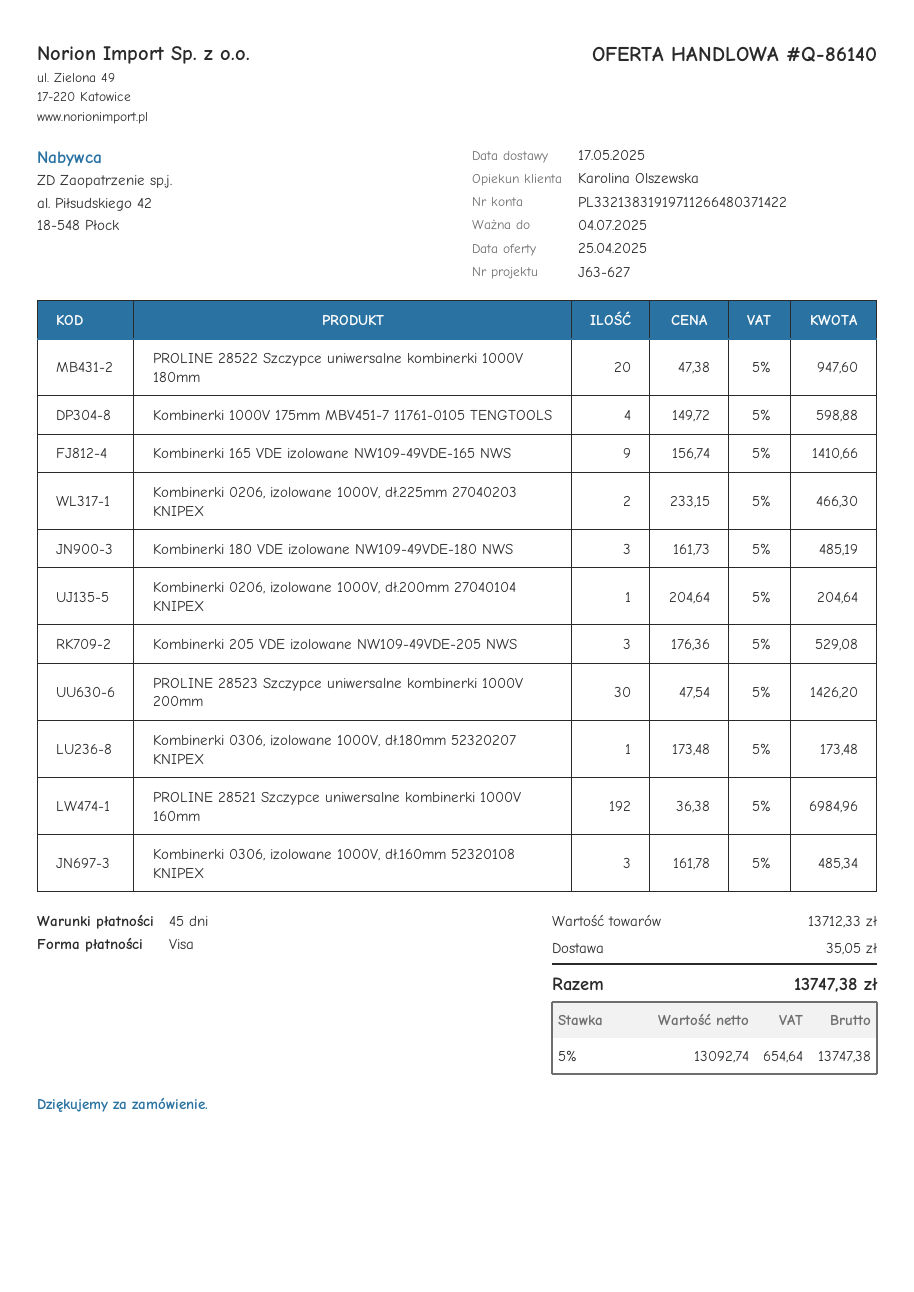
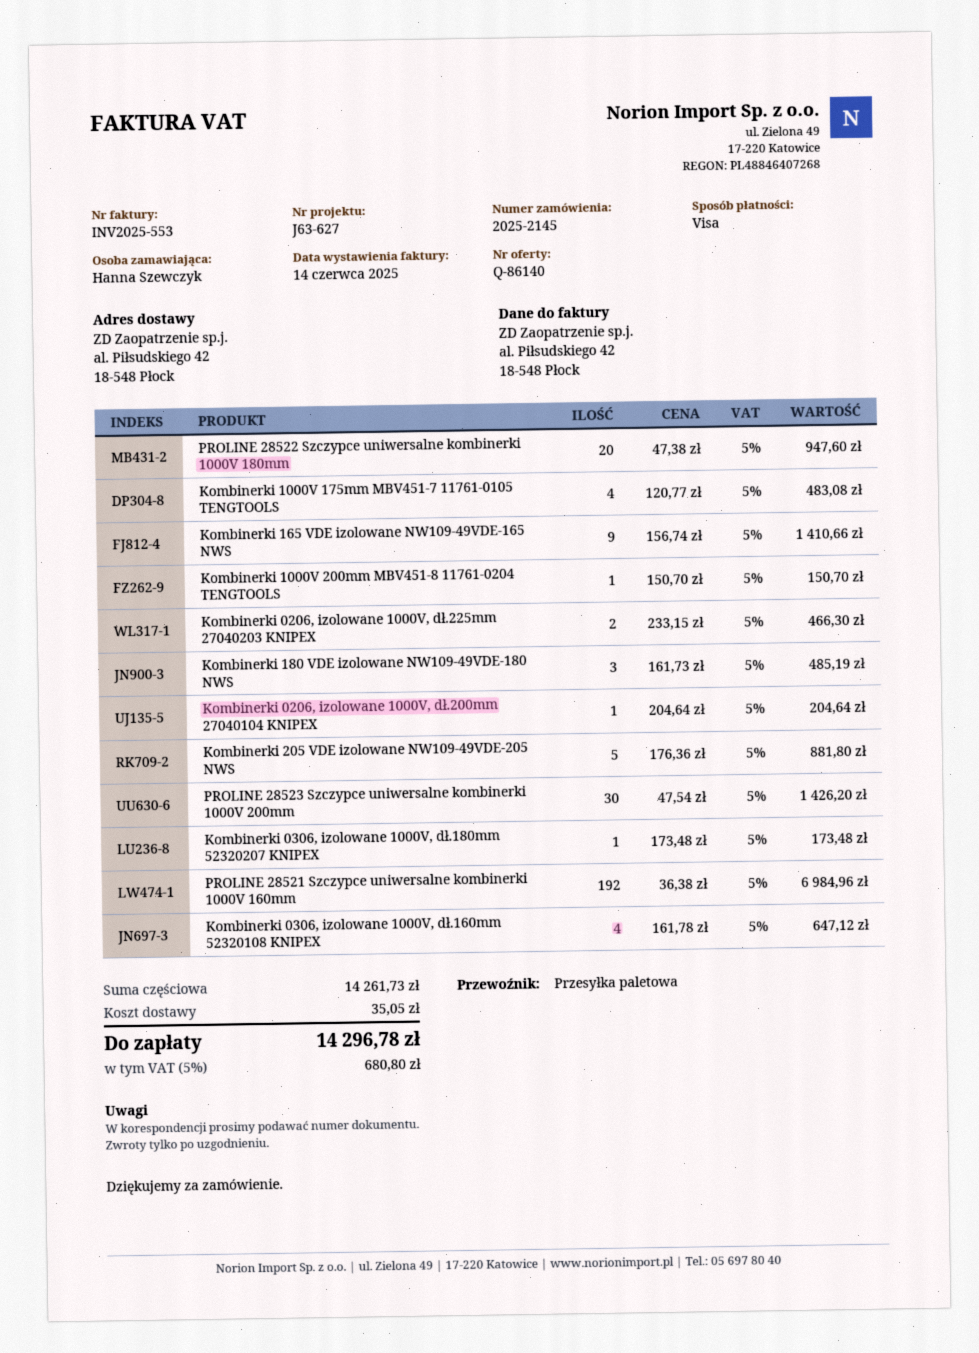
Kombinerki 1000V 175mm MBV451-7 11761-0105 TENGTOOLS: 4 x 149.72 = 598.88 -> 4 x 120.77 = 483.08
Kombinerki 205 VDE izolowane NW109-49VDE-205 NWS: 3 x 176.36 = 529.08 -> 5 x 176.36 = 881.80
Kombinerki 0306, izolowane 1000V, dł.160mm 52320108 KNIPEX: 3 x 161.78 = 485.34 -> 4 x 161.78 = 647.12
Kombinerki 1000V 200mm MBV451-8 11761-0204 TENGTOOLS: none -> 1 x 150.70 = 150.70
subtotal: 13712.33 -> 14261.73
tax: 5% = 654.64 -> 5% = 680.80
total: 13747.38 -> 14296.78

